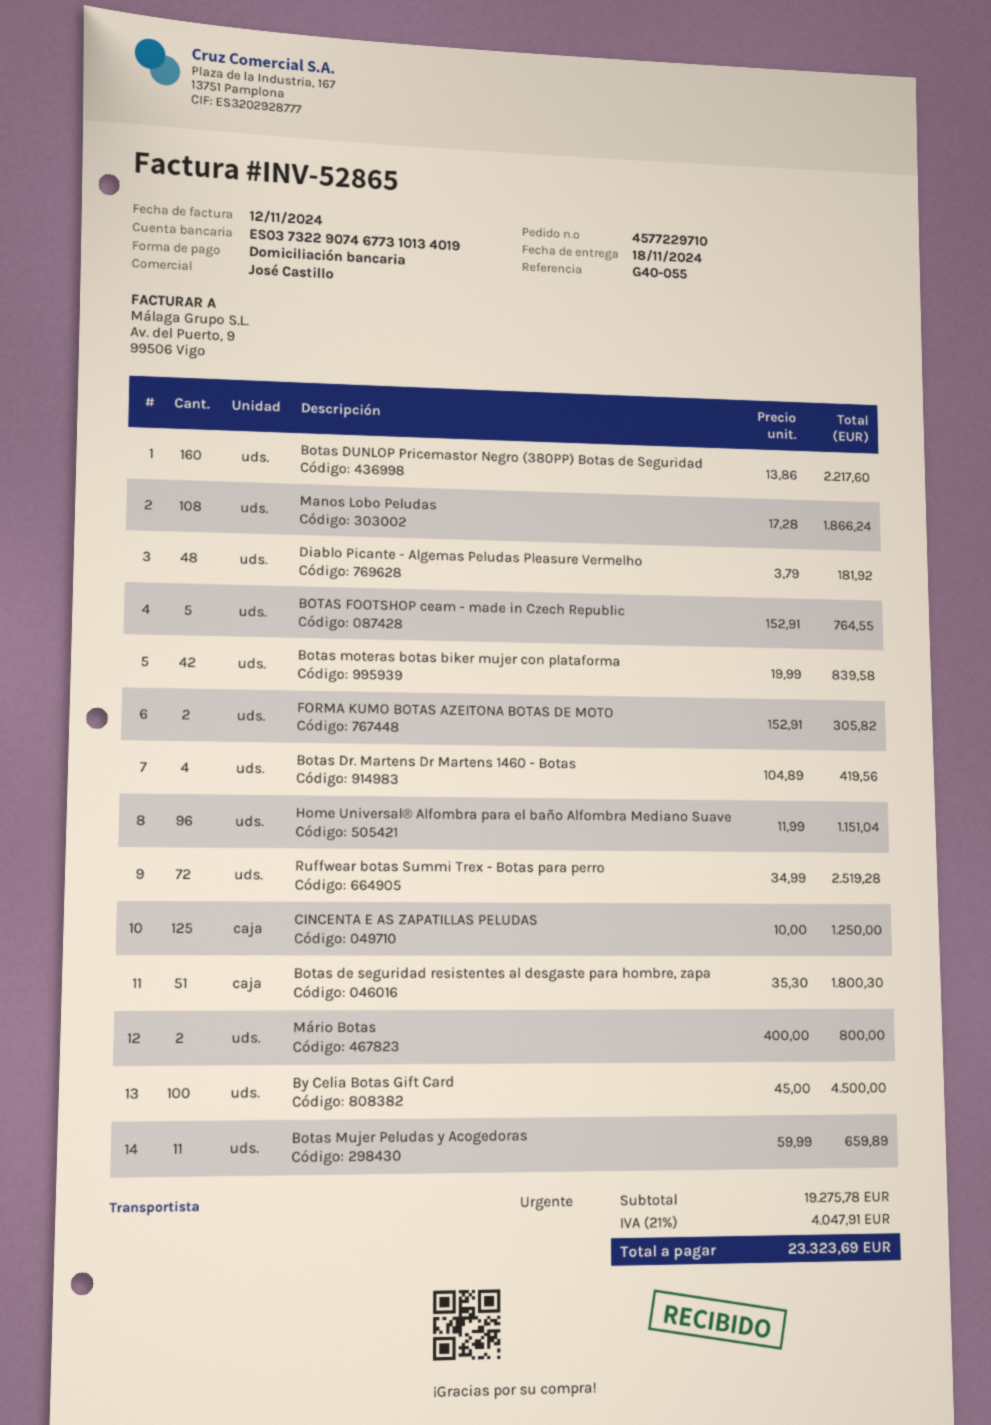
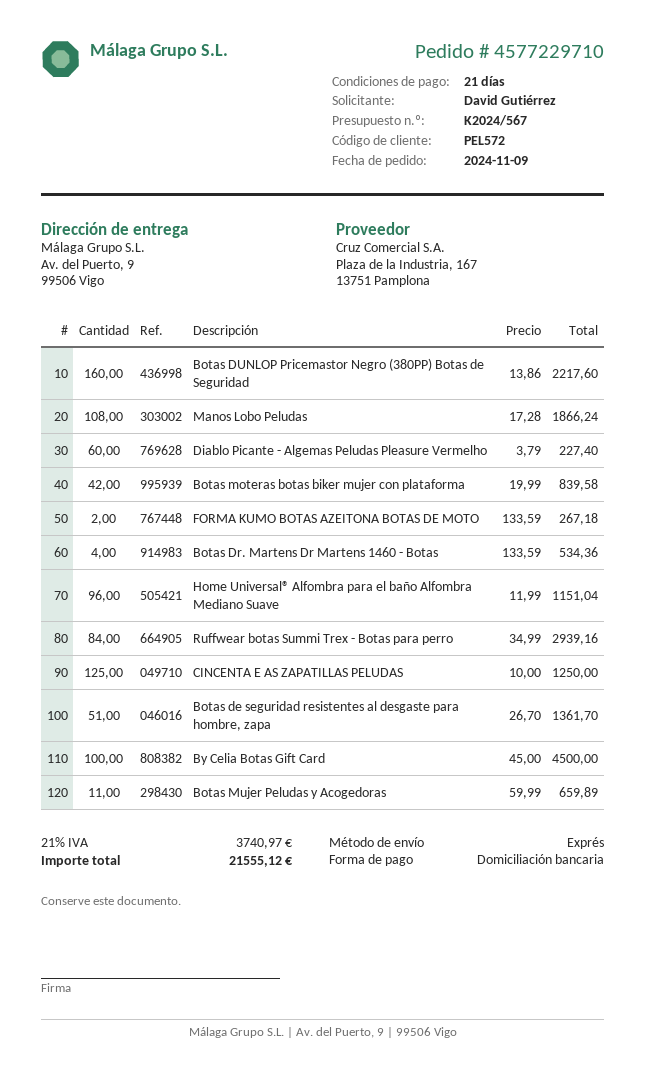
Diablo Picante - Algemas Peludas Pleasure Vermelho: 48 x 3.79 = 181.92 -> 60 x 3.79 = 227.40
BOTAS FOOTSHOP ceam - made in Czech Republic: 5 x 152.91 = 764.55 -> none
FORMA KUMO BOTAS AZEITONA BOTAS DE MOTO: 2 x 152.91 = 305.82 -> 2 x 133.59 = 267.18
Botas Dr. Martens Dr Martens 1460 - Botas: 4 x 104.89 = 419.56 -> 4 x 133.59 = 534.36
Ruffwear botas Summi Trex - Botas para perro: 72 x 34.99 = 2519.28 -> 84 x 34.99 = 2939.16
Botas de seguridad resistentes al desgaste para hombre, zapa: 51 x 35.30 = 1800.30 -> 51 x 26.70 = 1361.70
Mário Botas: 2 x 400.00 = 800.00 -> none
tax: 21% = 4047.91 -> 21% = 3740.97
total: 23323.69 -> 21555.12

